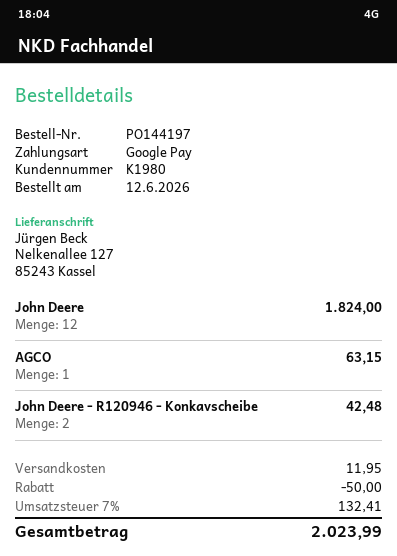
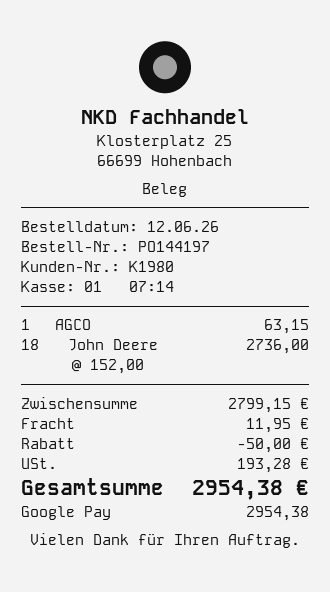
John Deere: 12 for 1824.00 -> 18 for 2736.00
John Deere - R120946 - Konkavscheibe: 2 for 42.48 -> none
tax: 132.41 -> 193.28
total: 2023.99 -> 2954.38

